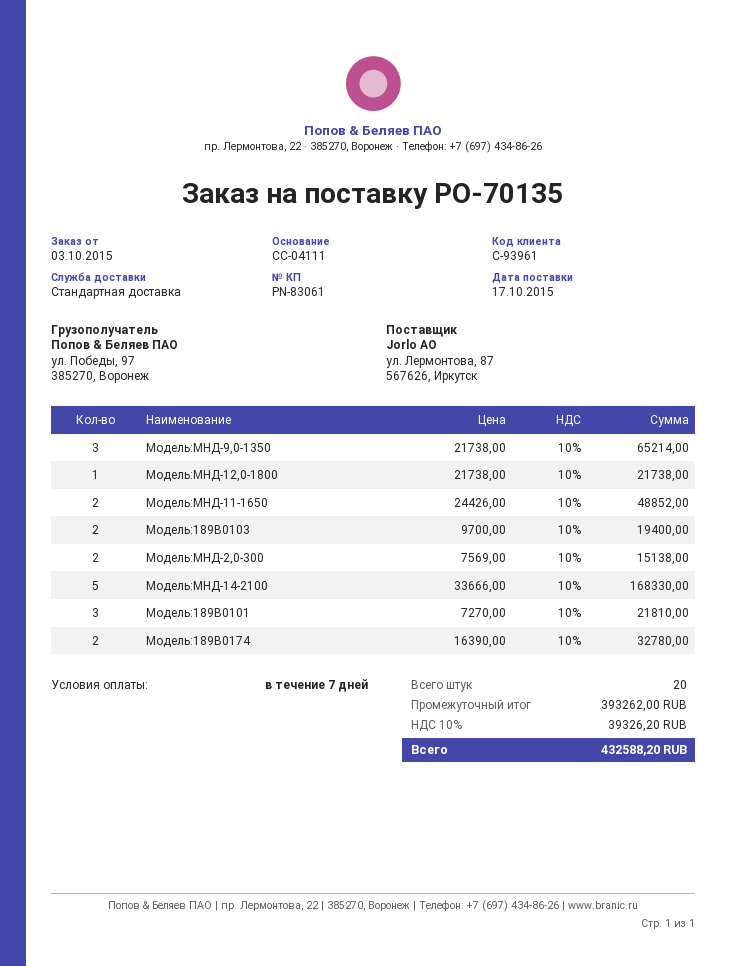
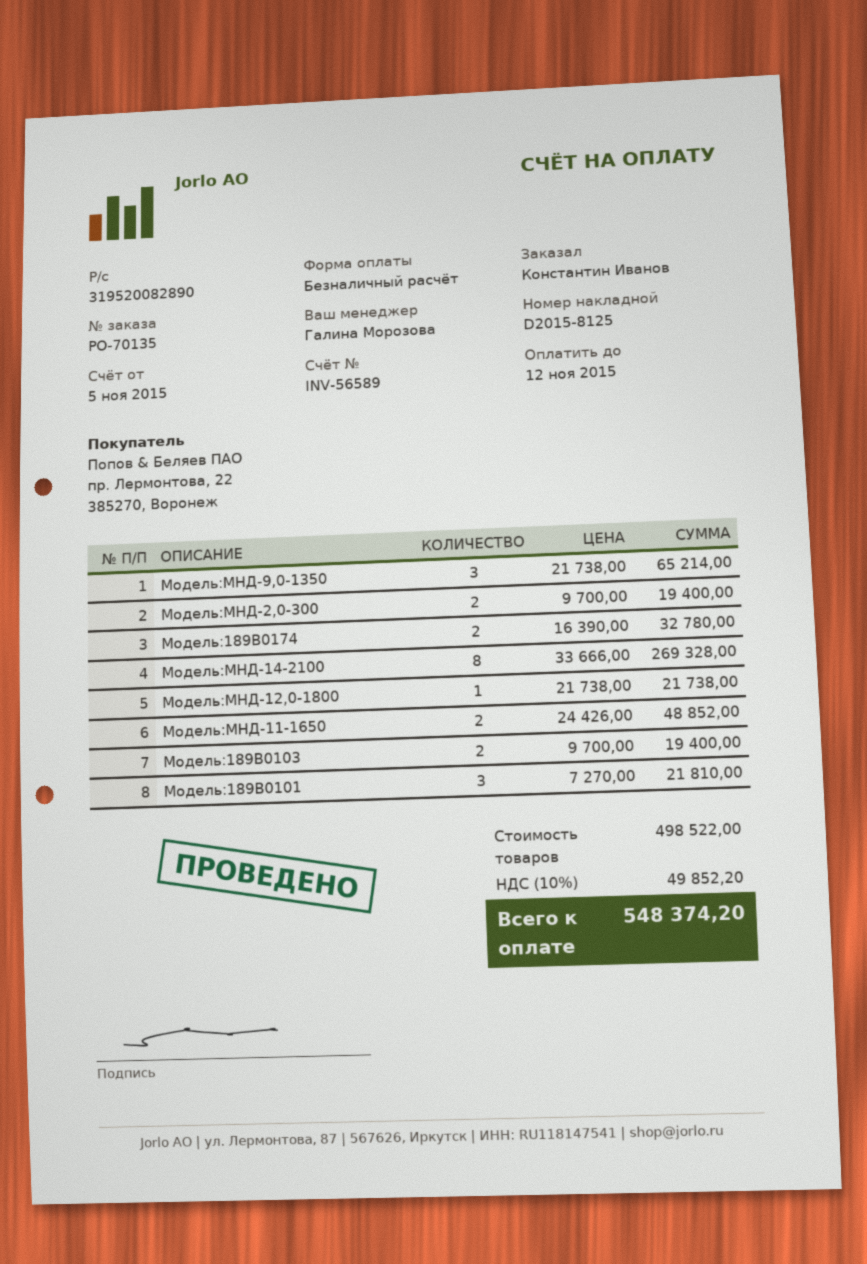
Модель:МНД-2,0-300: 2 x 7569.00 = 15138.00 -> 2 x 9700.00 = 19400.00
Модель:МНД-14-2100: 5 x 33666.00 = 168330.00 -> 8 x 33666.00 = 269328.00
subtotal: 393262.00 -> 498522.00
tax: 10% = 39326.20 -> 10% = 49852.20
total: 432588.20 -> 548374.20

